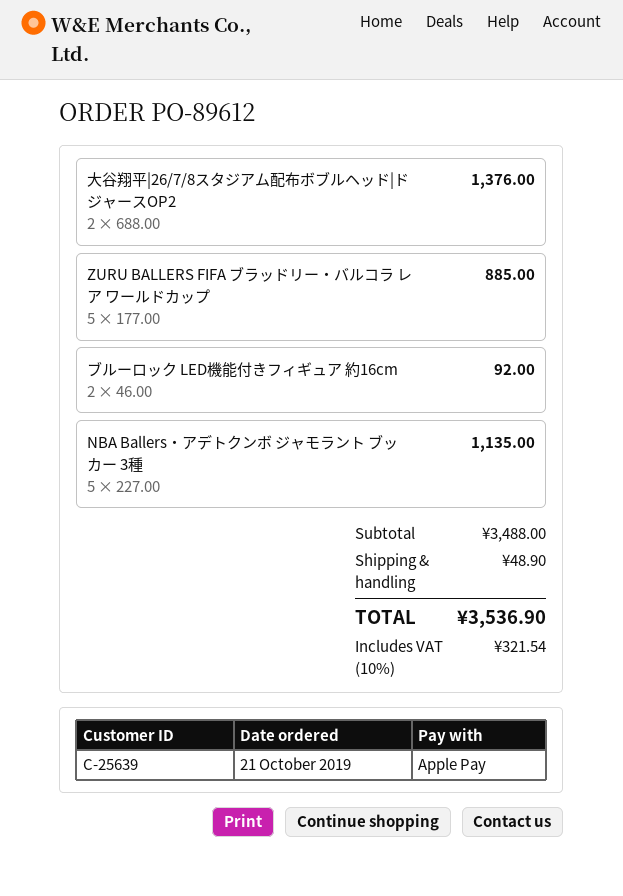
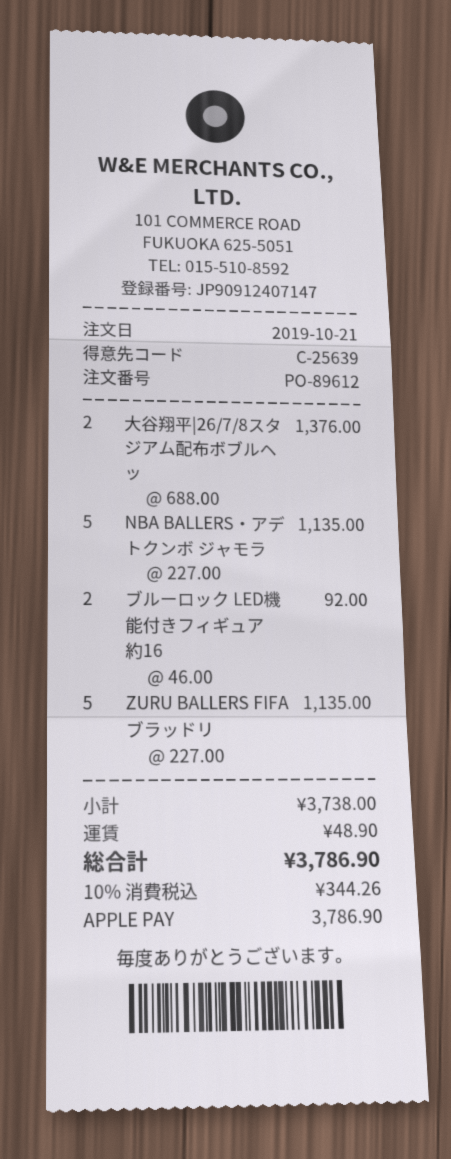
ZURU BALLERS FIFA ブラッドリー・バルコラ レア ワールドカップ: 5 x 177.00 = 885.00 -> 5 x 227.00 = 1135.00
subtotal: 3488.00 -> 3738.00
tax: 10% = 321.54 -> 10% = 344.26
total: 3536.90 -> 3786.90

